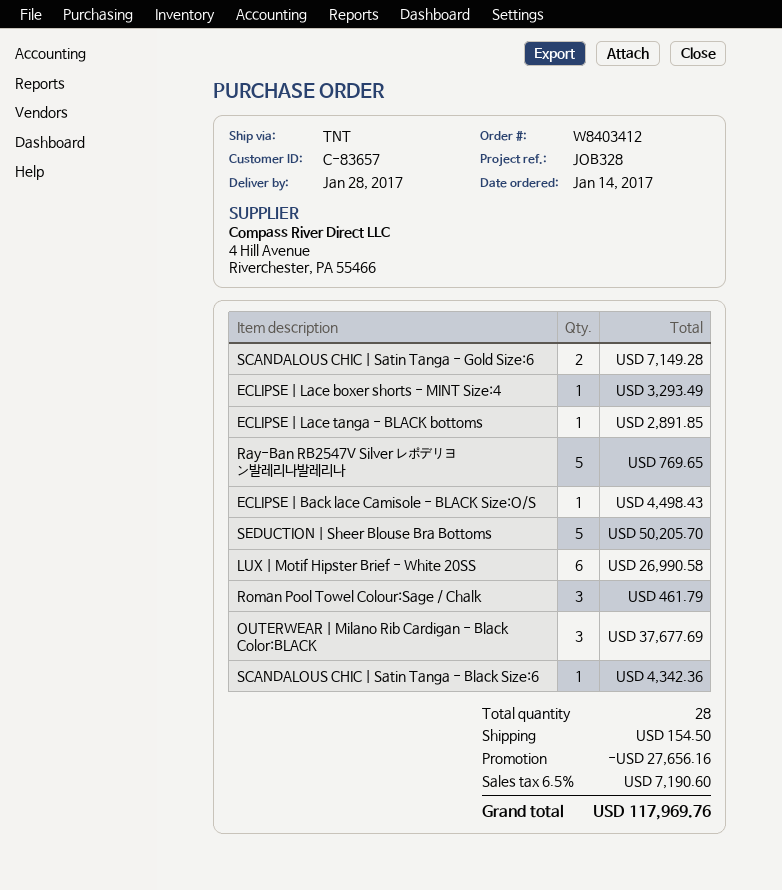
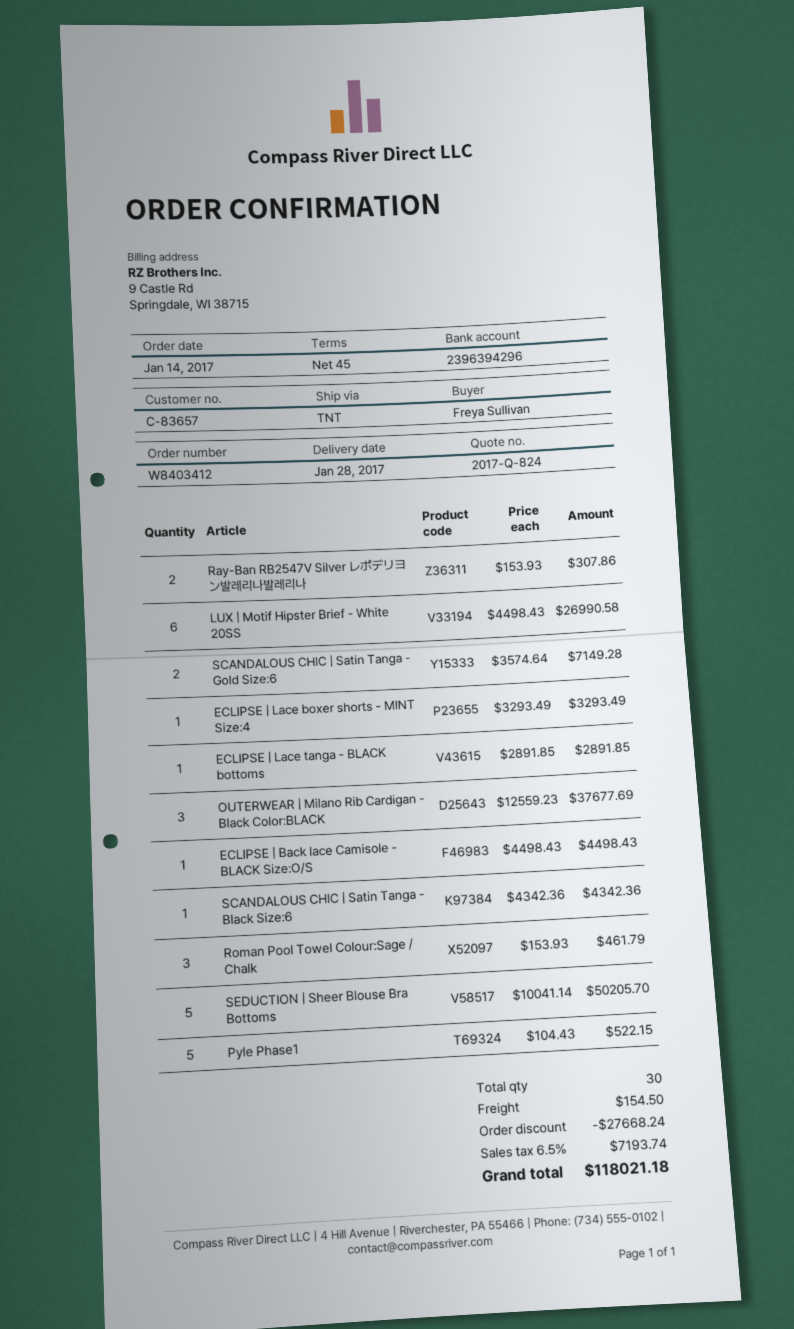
Ray-Ban RB2547V Silver レポデリヨン발레리나발레리나: 5 for 769.65 -> 2 for 307.86
Pyle Phase1: none -> 5 for 522.15
total quantity: 28 -> 30
discount: 27656.16 -> 27668.24
tax: 6.5% = 7190.60 -> 6.5% = 7193.74
total: 117969.76 -> 118021.18

